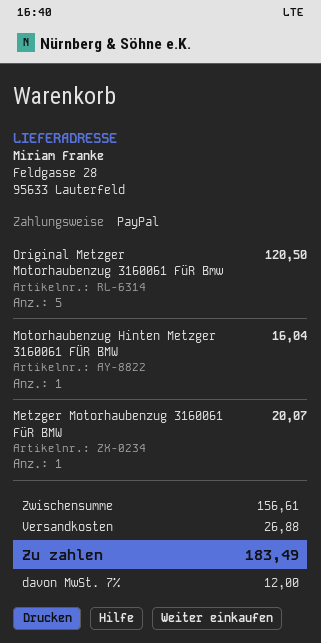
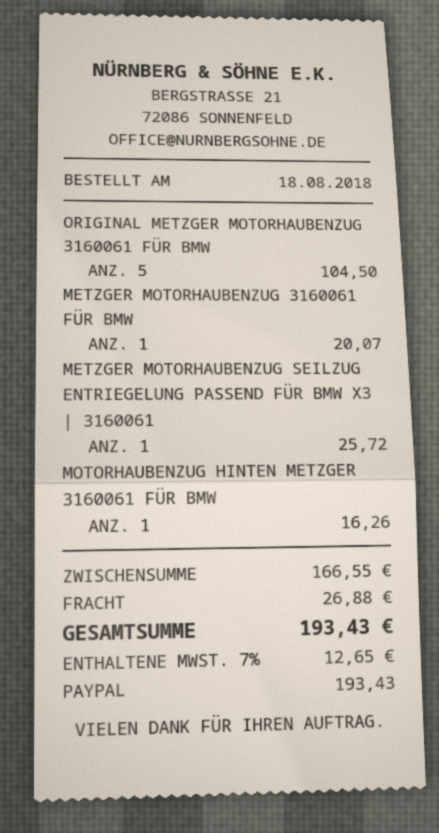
Original Metzger Motorhaubenzug 3160061 FüR Bmw: 5 for 120.50 -> 5 for 104.50
Motorhaubenzug Hinten Metzger 3160061 FÜR BMW: 1 for 16.04 -> 1 for 16.26
METZGER MOTORHAUBENZUG SEILZUG ENTRIEGELUNG PASSEND FÜR BMW X3 | 3160061: none -> 1 for 25.72
subtotal: 156.61 -> 166.55
tax: 7% = 12.00 -> 7% = 12.65
total: 183.49 -> 193.43

